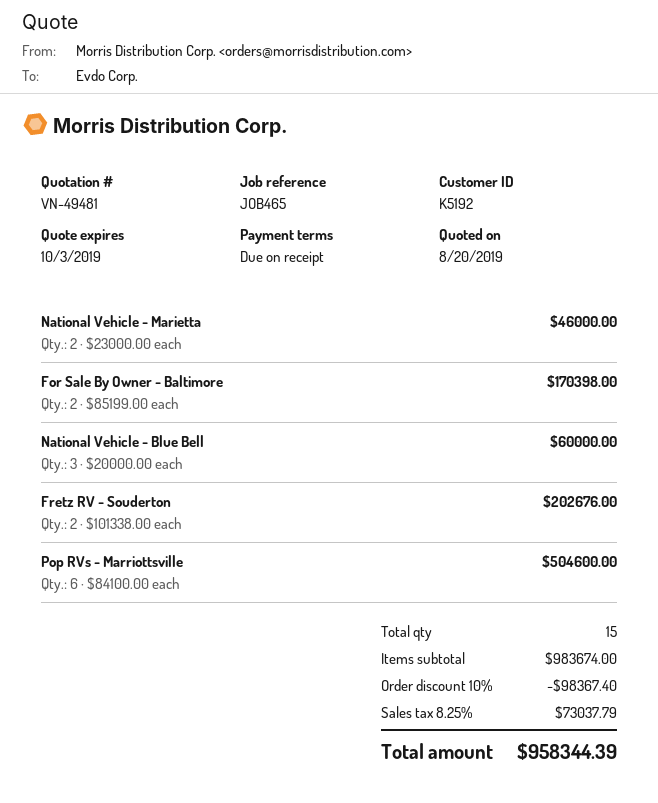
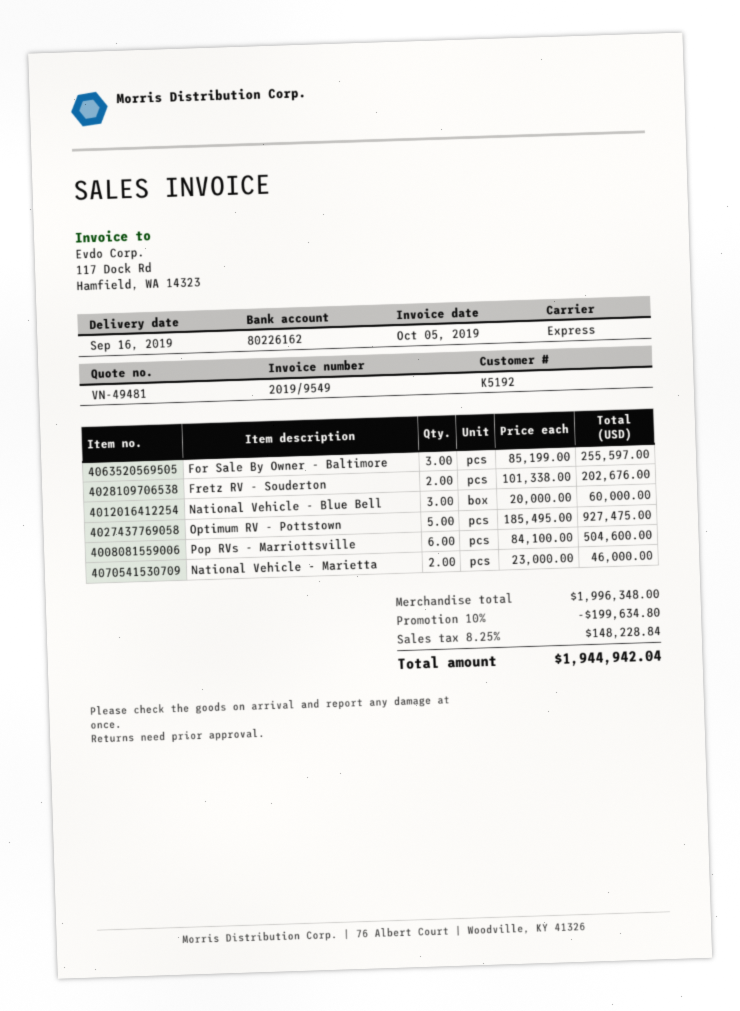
For Sale By Owner - Baltimore: 2 x 85199.00 = 170398.00 -> 3 x 85199.00 = 255597.00
Optimum RV - Pottstown: none -> 5 x 185495.00 = 927475.00
subtotal: 983674.00 -> 1996348.00
discount: 10% = 98367.40 -> 10% = 199634.80
tax: 8.25% = 73037.79 -> 8.25% = 148228.84
total: 958344.39 -> 1944942.04

